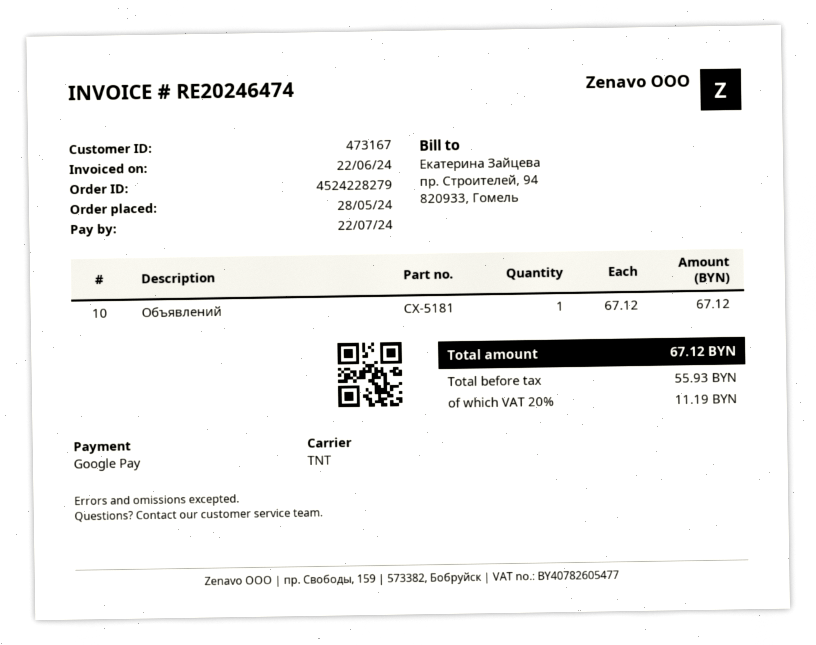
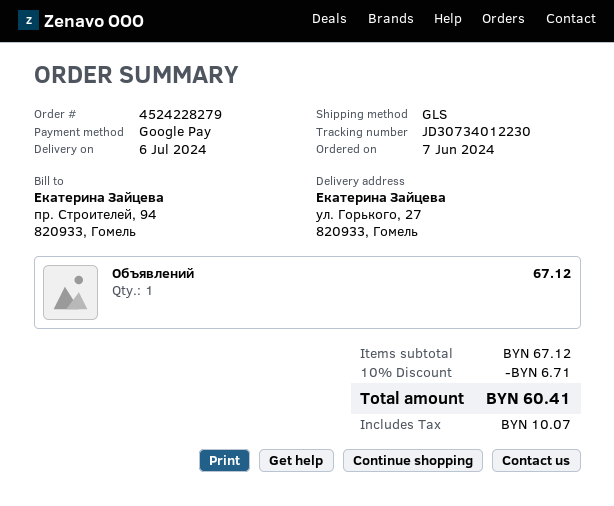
order date: 2024-05-28 -> 2024-06-07
shipping method: TNT -> GLS
discount: none -> 10% = 6.71
tax: 11.19 -> 10.07
total: 67.12 -> 60.41

